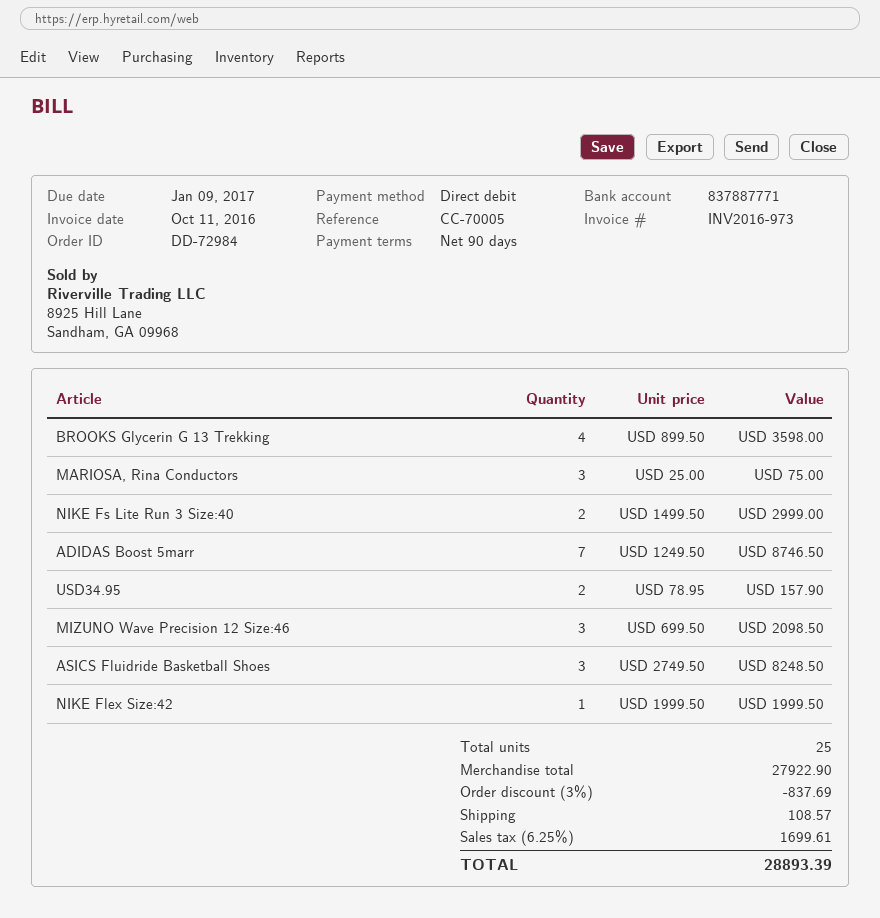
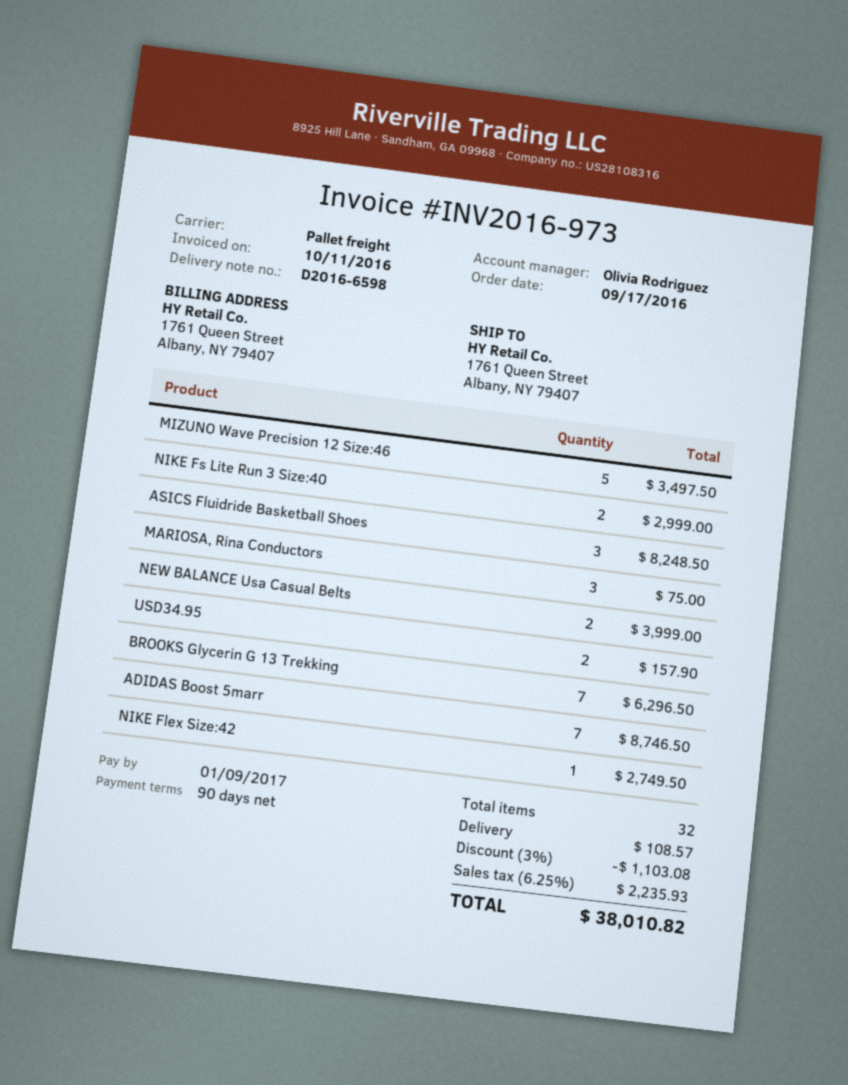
BROOKS Glycerin G 13 Trekking: 4 for 3598.00 -> 7 for 6296.50
MIZUNO Wave Precision 12 Size:46: 3 for 2098.50 -> 5 for 3497.50
NIKE Flex Size:42: 1 for 1999.50 -> 1 for 2749.50
NEW BALANCE Usa Casual Belts: none -> 2 for 3999.00
total quantity: 25 -> 32
discount: 3% = 837.69 -> 3% = 1103.08
tax: 6.25% = 1699.61 -> 6.25% = 2235.93
total: 28893.39 -> 38010.82

